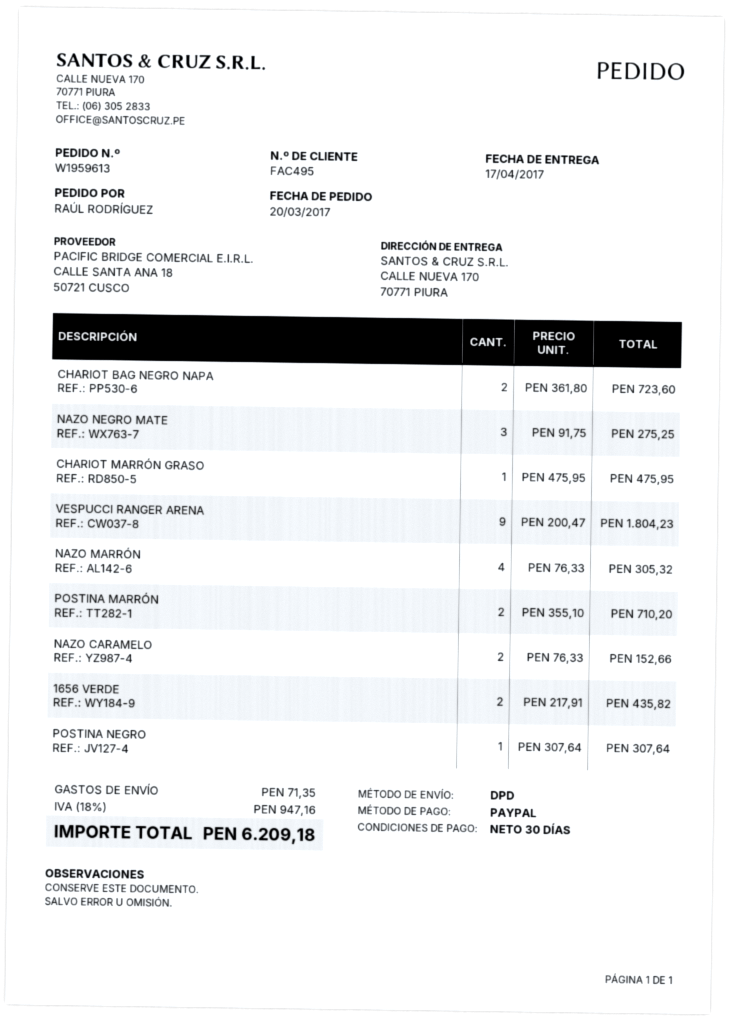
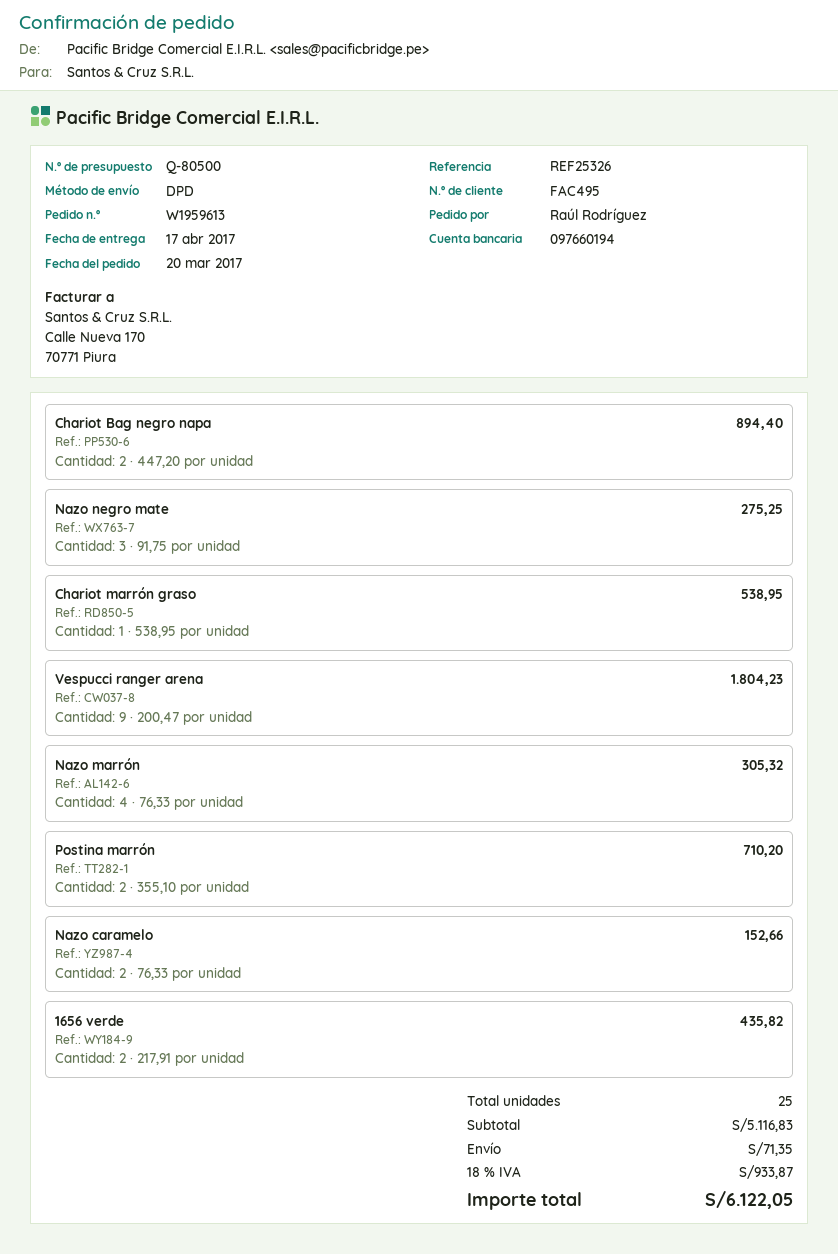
CHARIOT BAG NEGRO NAPA: 2 x 361.80 = 723.60 -> 2 x 447.20 = 894.40
CHARIOT MARRÓN GRASO: 1 x 475.95 = 475.95 -> 1 x 538.95 = 538.95
POSTINA NEGRO: 1 x 307.64 = 307.64 -> none
tax: 18% = 947.16 -> 18% = 933.87
total: 6209.18 -> 6122.05

